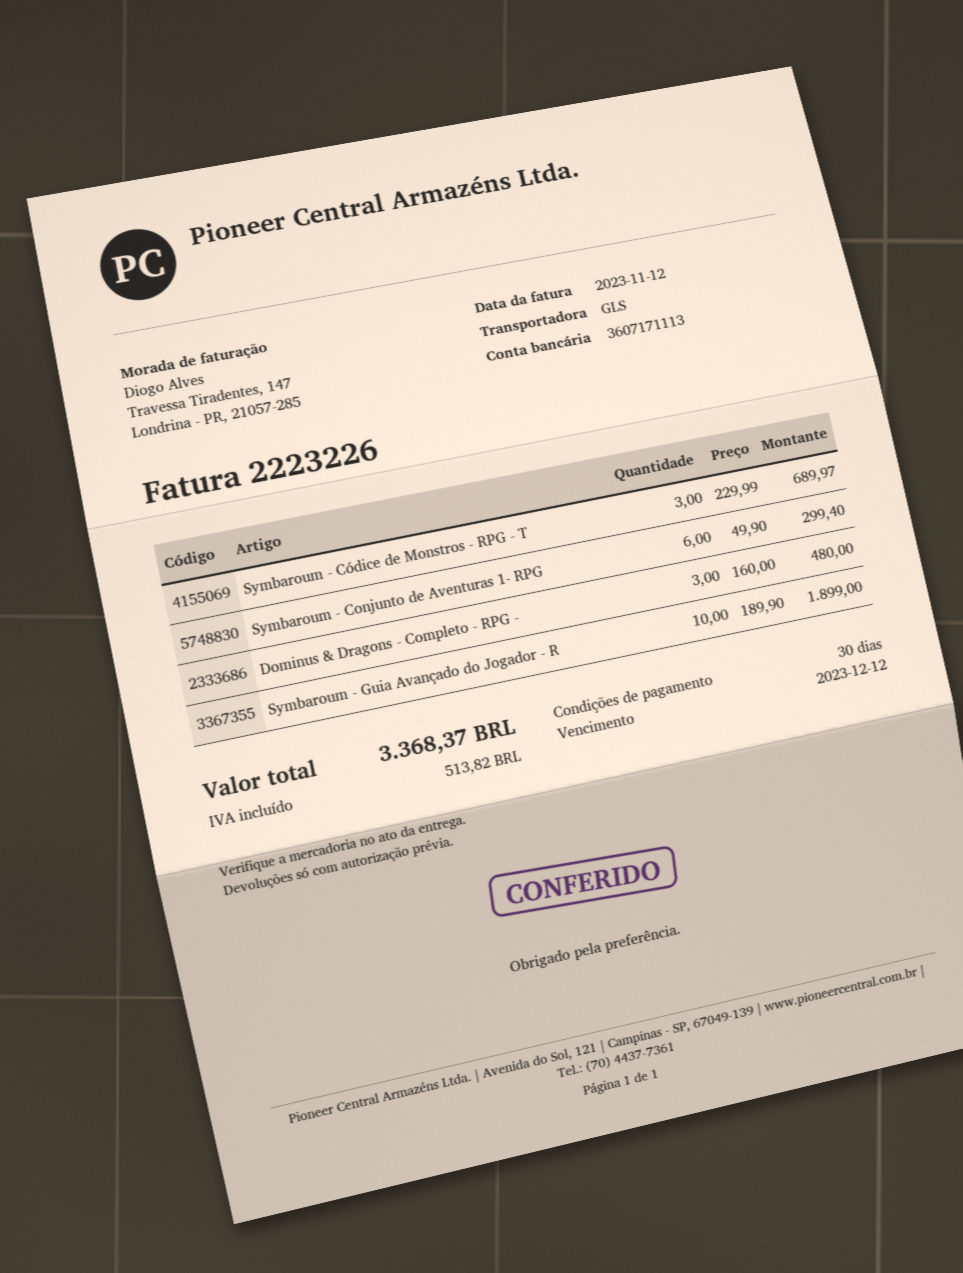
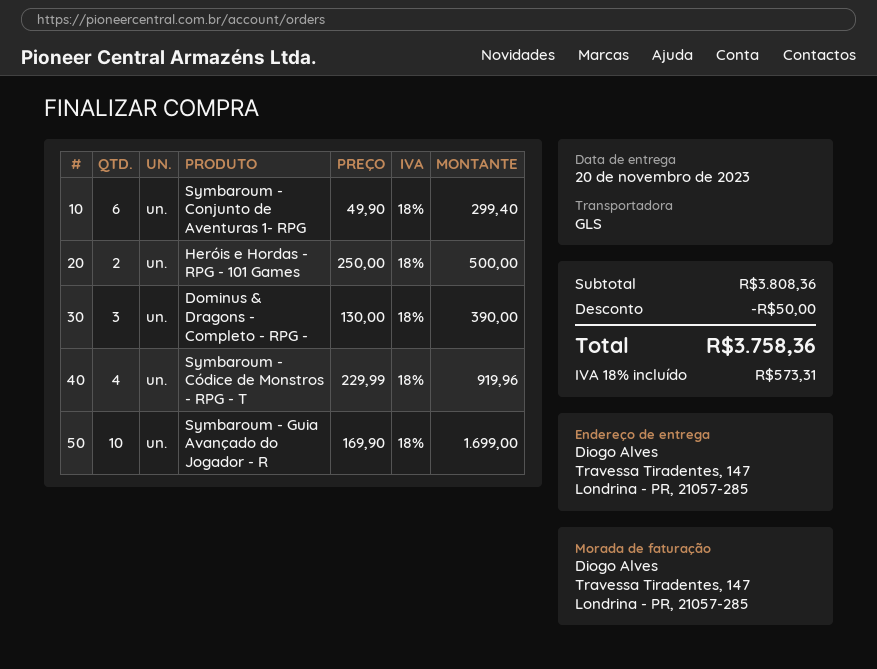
Symbaroum - Códice de Monstros - RPG - T: 3 x 229.99 = 689.97 -> 4 x 229.99 = 919.96
Dominus & Dragons - Completo - RPG -: 3 x 160.00 = 480.00 -> 3 x 130.00 = 390.00
Symbaroum - Guia Avançado do Jogador - R: 10 x 189.90 = 1899.00 -> 10 x 169.90 = 1699.00
Heróis e Hordas - RPG - 101 Games: none -> 2 x 250.00 = 500.00
discount: none -> 50.00
tax: 513.82 -> 573.31
total: 3368.37 -> 3758.36

